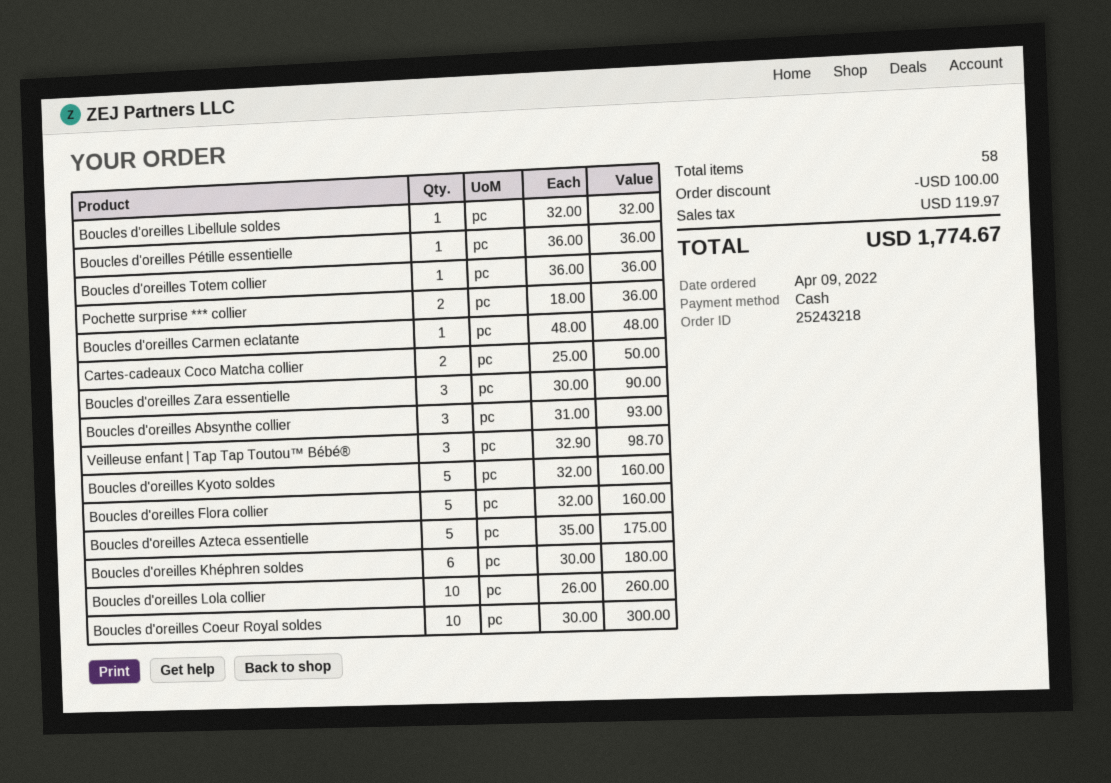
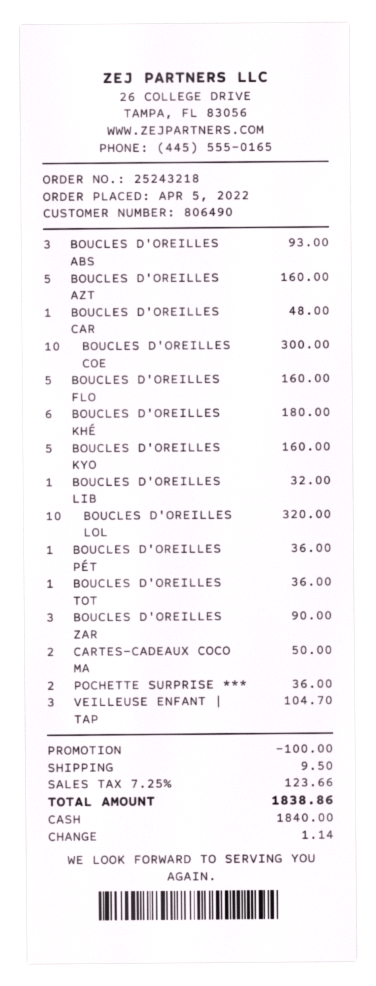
order date: 2022-04-09 -> 2022-04-05
Veilleuse enfant | Tap Tap Toutou™ Bébé®: 3 for 98.70 -> 3 for 104.70
Boucles d'oreilles Azteca essentielle: 5 for 175.00 -> 5 for 160.00
Boucles d'oreilles Lola collier: 10 for 260.00 -> 10 for 320.00
shipping: none -> 9.50
tax: 119.97 -> 123.66
total: 1774.67 -> 1838.86

